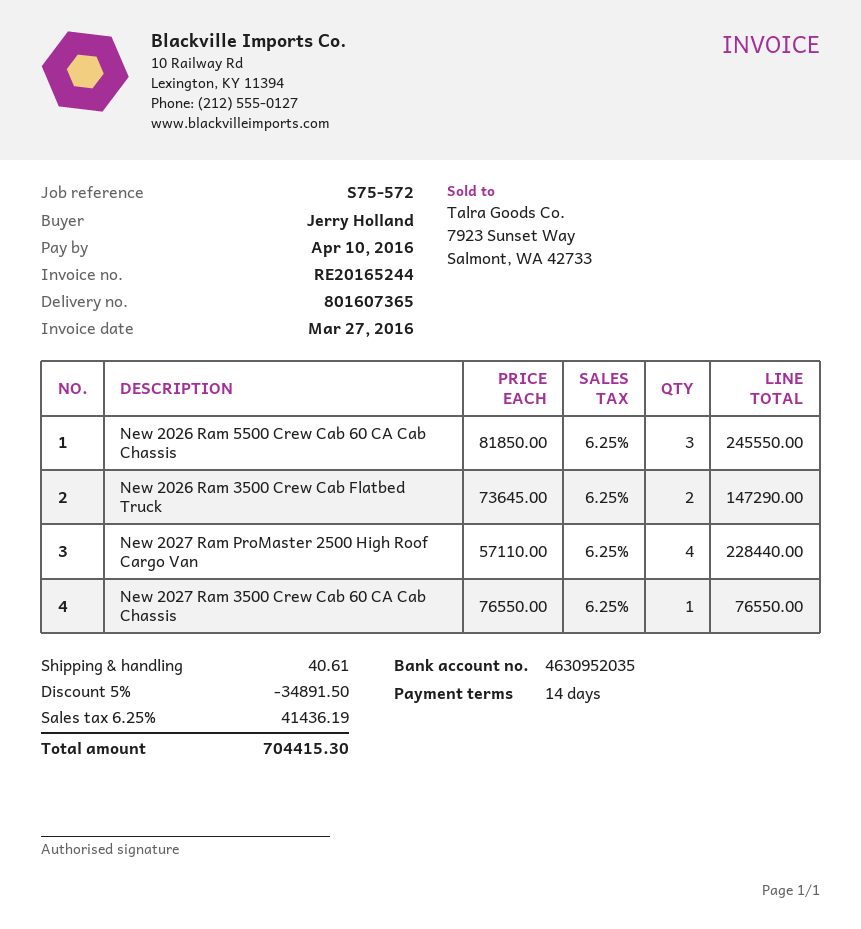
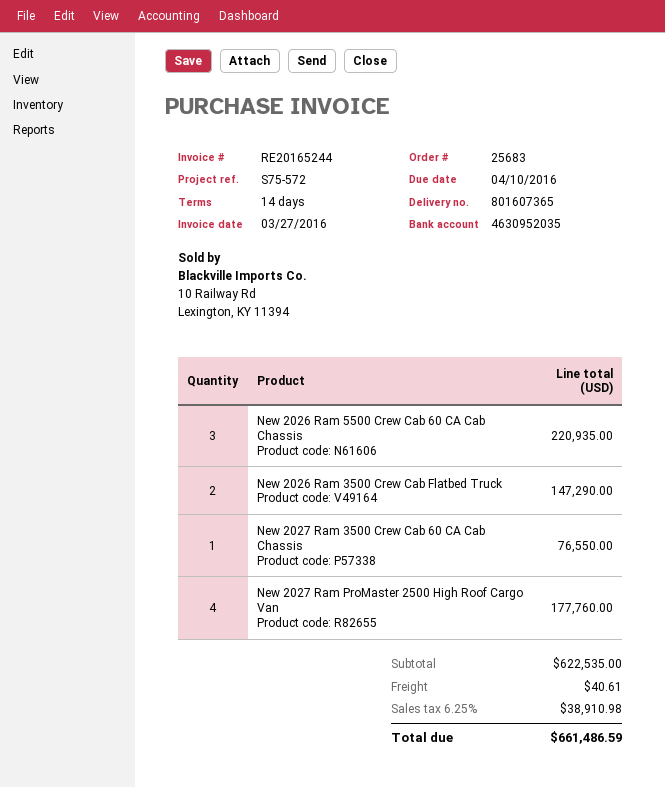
New 2026 Ram 5500 Crew Cab 60 CA Cab Chassis: 3 for 245550.00 -> 3 for 220935.00
New 2027 Ram ProMaster 2500 High Roof Cargo Van: 4 for 228440.00 -> 4 for 177760.00
discount: 5% = 34891.50 -> none
tax: 6.25% = 41436.19 -> 6.25% = 38910.98
total: 704415.30 -> 661486.59

